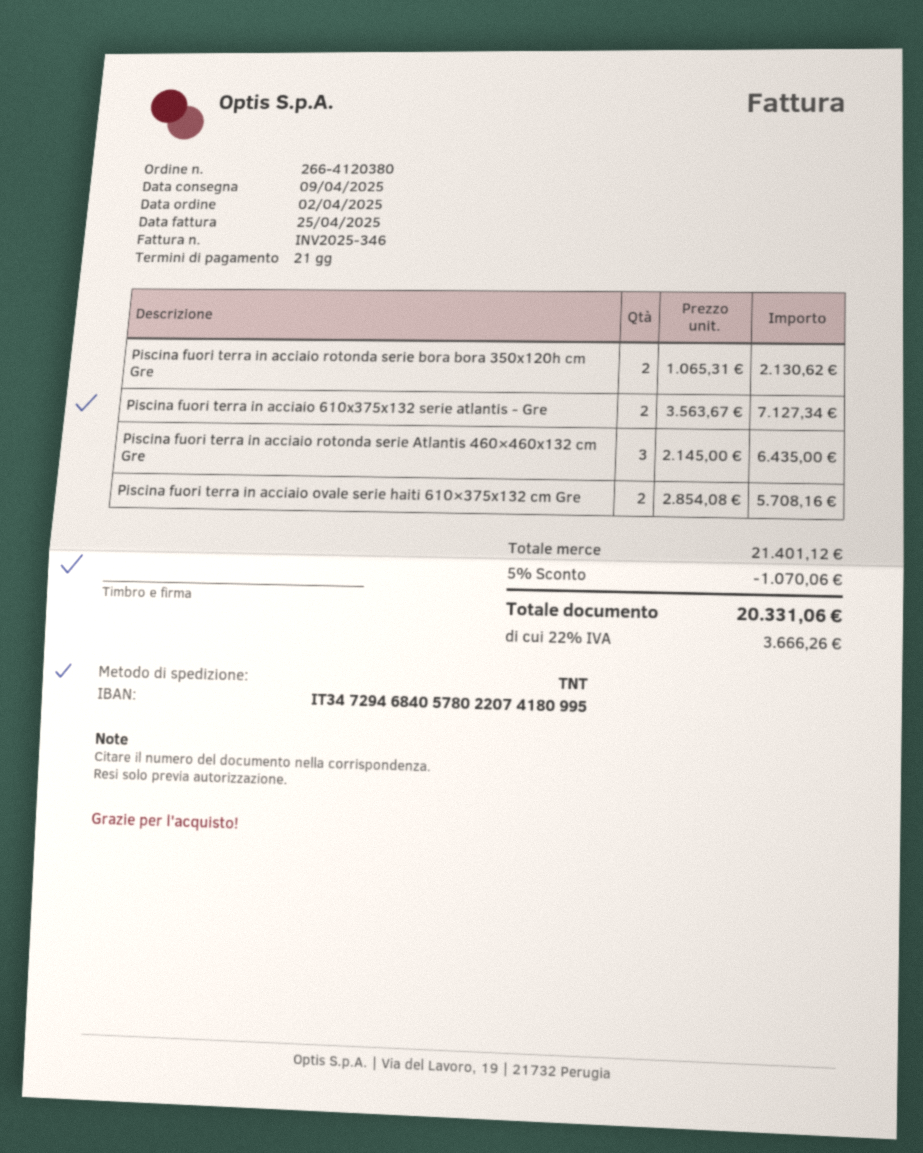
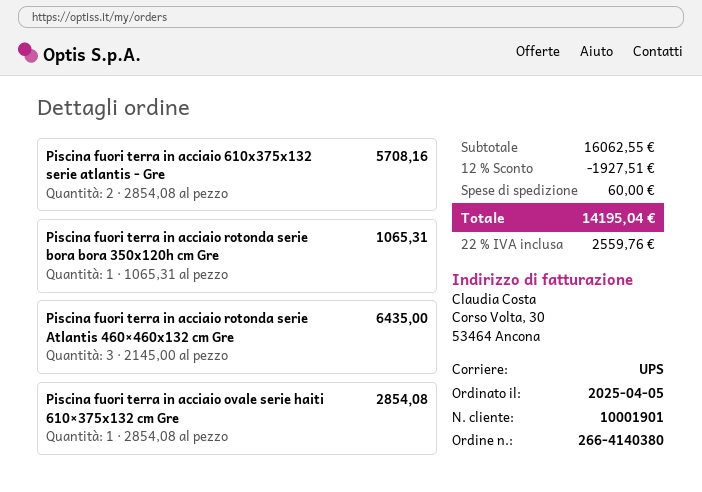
order number: 266-4120380 -> 266-4140380
order date: 2025-04-02 -> 2025-04-05
shipping method: TNT -> UPS
Piscina fuori terra in acciaio rotonda serie bora bora 350x120h cm Gre: 2 x 1065.31 = 2130.62 -> 1 x 1065.31 = 1065.31
Piscina fuori terra in acciaio 610x375x132 serie atlantis - Gre: 2 x 3563.67 = 7127.34 -> 2 x 2854.08 = 5708.16
Piscina fuori terra in acciaio ovale serie haiti 610×375x132 cm Gre: 2 x 2854.08 = 5708.16 -> 1 x 2854.08 = 2854.08
subtotal: 21401.12 -> 16062.55
discount: 5% = 1070.06 -> 12% = 1927.51
shipping: none -> 60.00
tax: 22% = 3666.26 -> 22% = 2559.76
total: 20331.06 -> 14195.04

